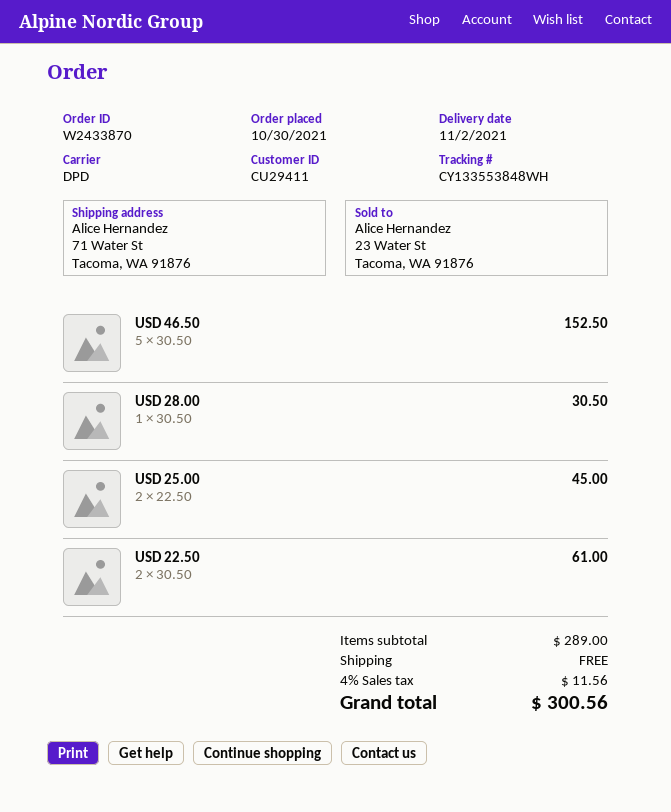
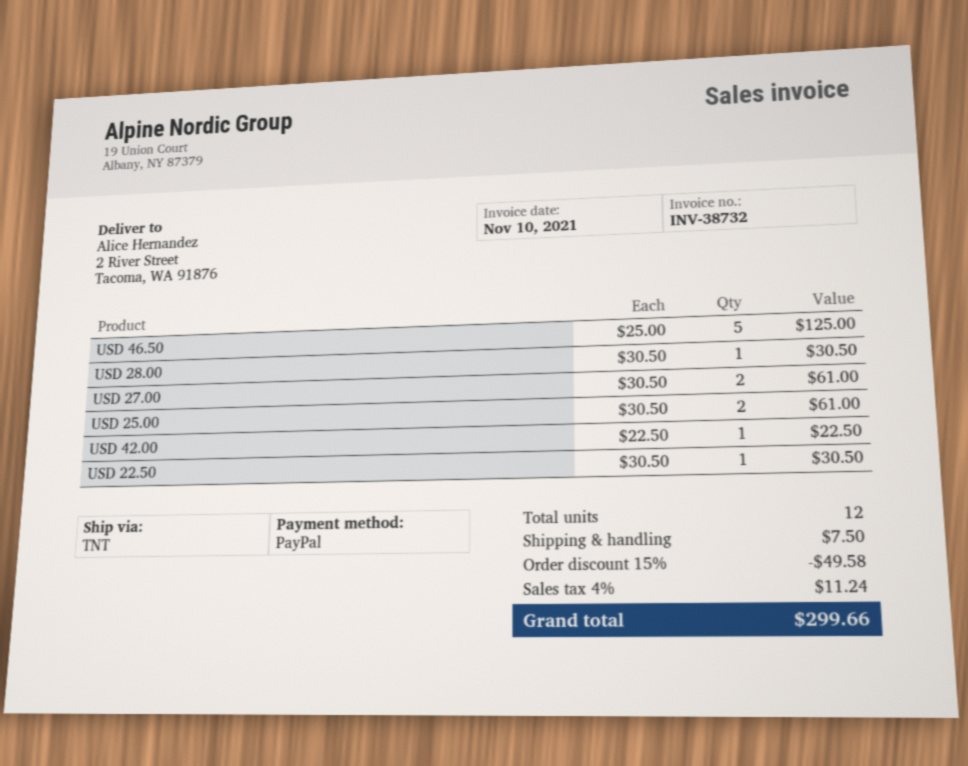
shipping method: DPD -> TNT
ship to: 71 Water St, Tacoma, WA 91876 -> 2 River Street, Tacoma, WA 91876
USD 46.50: 5 x 30.50 = 152.50 -> 5 x 25.00 = 125.00
USD 25.00: 2 x 22.50 = 45.00 -> 2 x 30.50 = 61.00
USD 22.50: 2 x 30.50 = 61.00 -> 1 x 30.50 = 30.50
USD 27.00: none -> 2 x 30.50 = 61.00
USD 42.00: none -> 1 x 22.50 = 22.50
discount: none -> 15% = 49.58
shipping: 0.00 -> 7.50
tax: 4% = 11.56 -> 4% = 11.24
total: 300.56 -> 299.66

